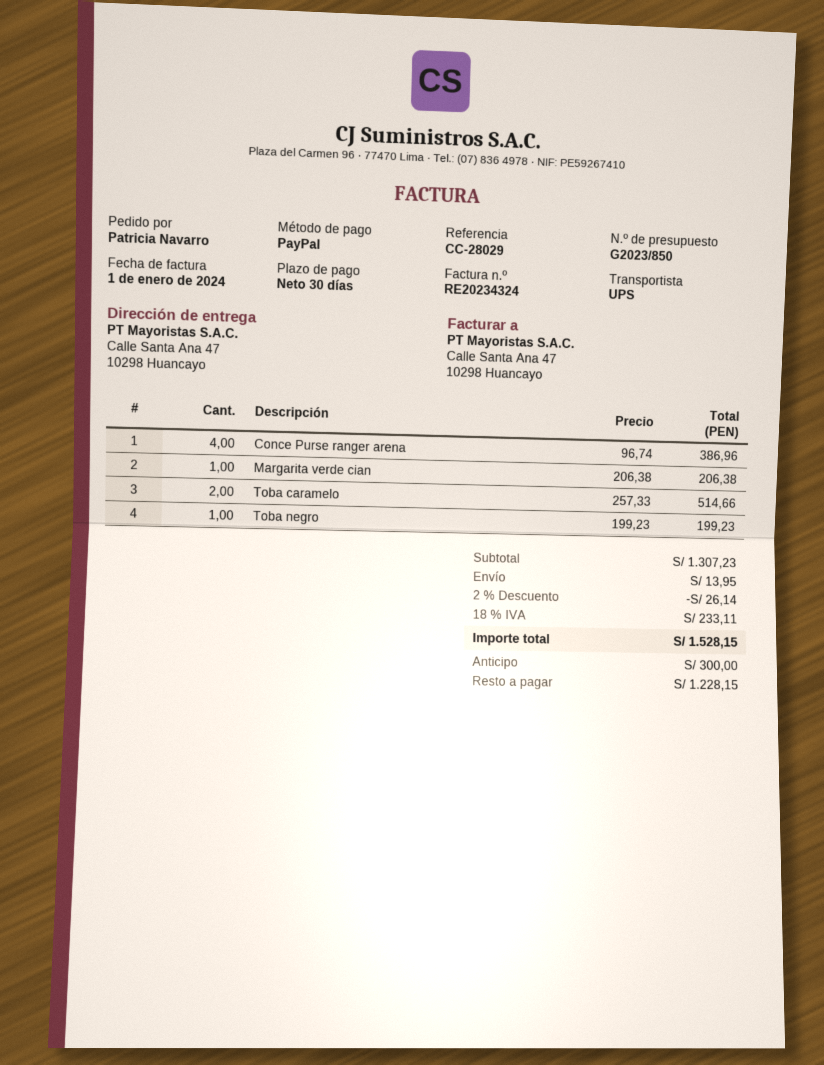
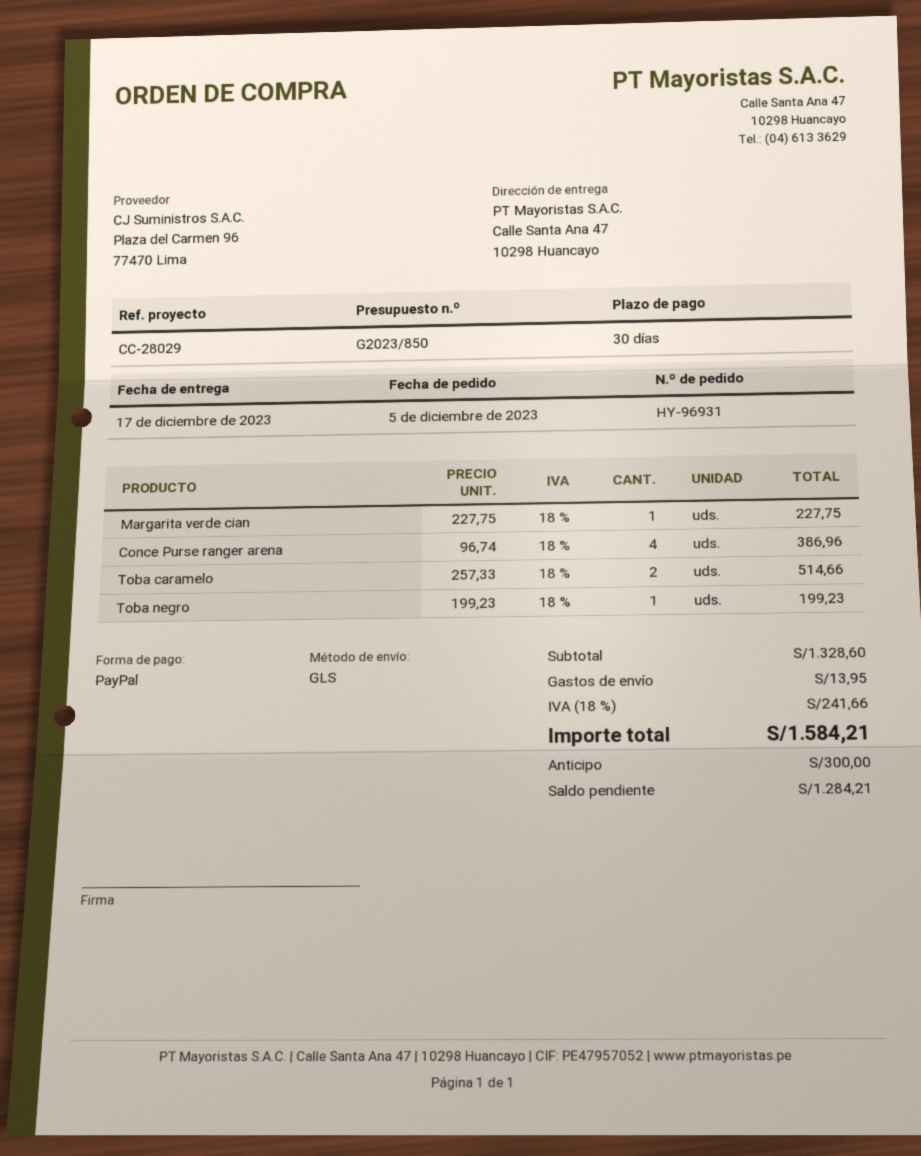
shipping method: UPS -> GLS
Margarita verde cian: 1 x 206.38 = 206.38 -> 1 x 227.75 = 227.75
subtotal: 1307.23 -> 1328.60
discount: 2% = 26.14 -> none
tax: 18% = 233.11 -> 18% = 241.66
total: 1528.15 -> 1584.21
balance: 1228.15 -> 1284.21

